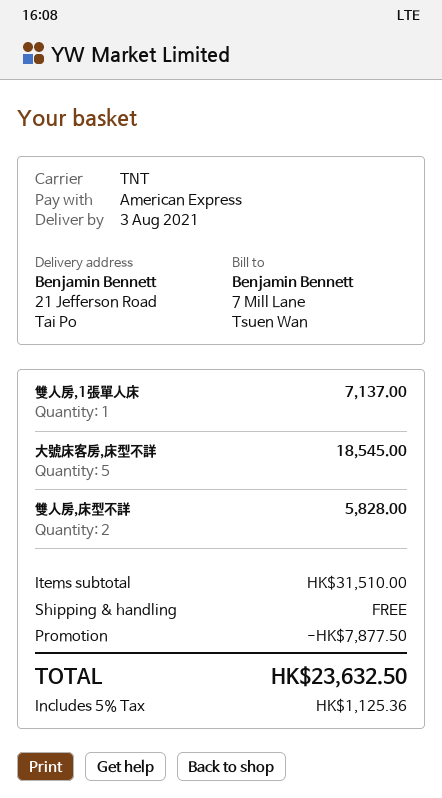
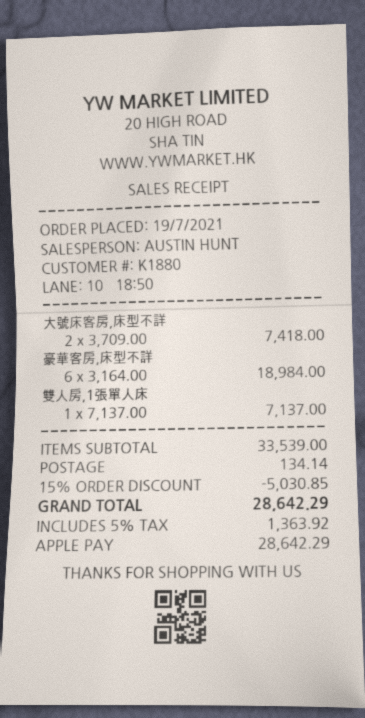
payment method: American Express -> Apple Pay
大號床客房,床型不詳: 5 for 18545.00 -> 2 for 7418.00
雙人房,床型不詳: 2 for 5828.00 -> none
豪華客房,床型不詳: none -> 6 for 18984.00
subtotal: 31510.00 -> 33539.00
discount: 7877.50 -> 5030.85
shipping: 0.00 -> 134.14
tax: 5% = 1125.36 -> 5% = 1363.92
total: 23632.50 -> 28642.29

